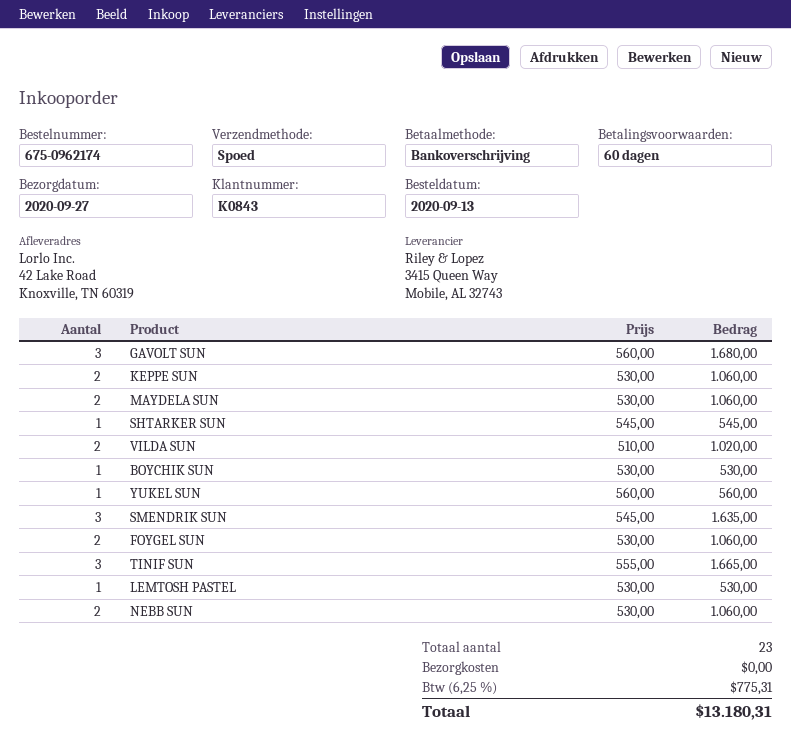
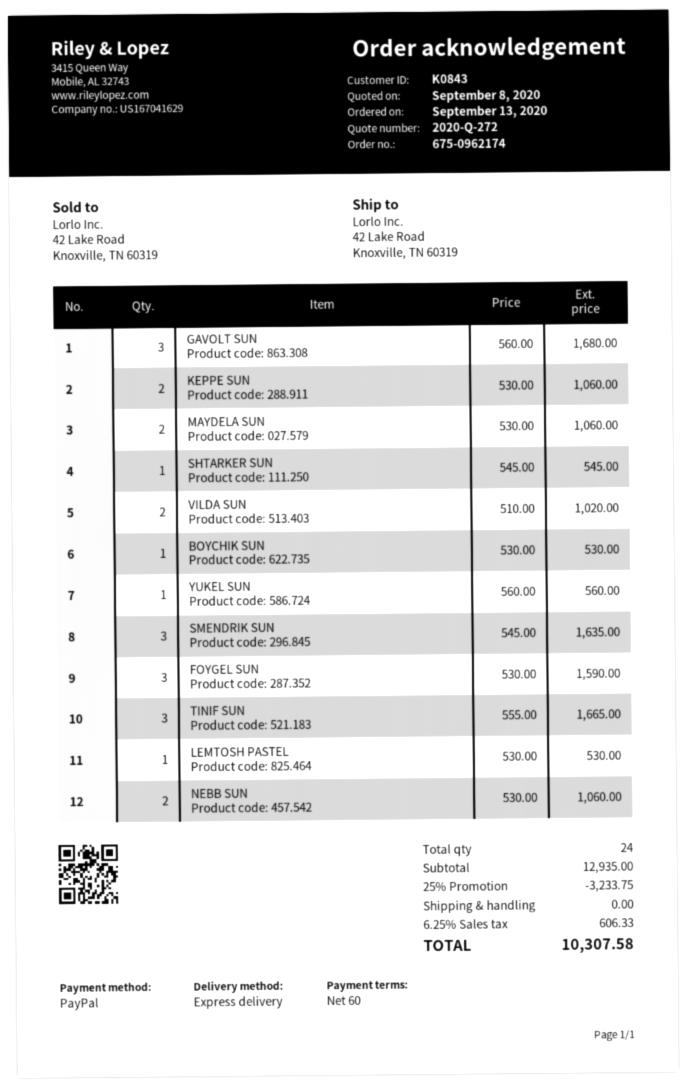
payment method: bank transfer -> PayPal
FOYGEL SUN: 2 x 530.00 = 1060.00 -> 3 x 530.00 = 1590.00
total quantity: 23 -> 24
discount: none -> 25% = 3233.75
tax: 6.25% = 775.31 -> 6.25% = 606.33
total: 13180.31 -> 10307.58

